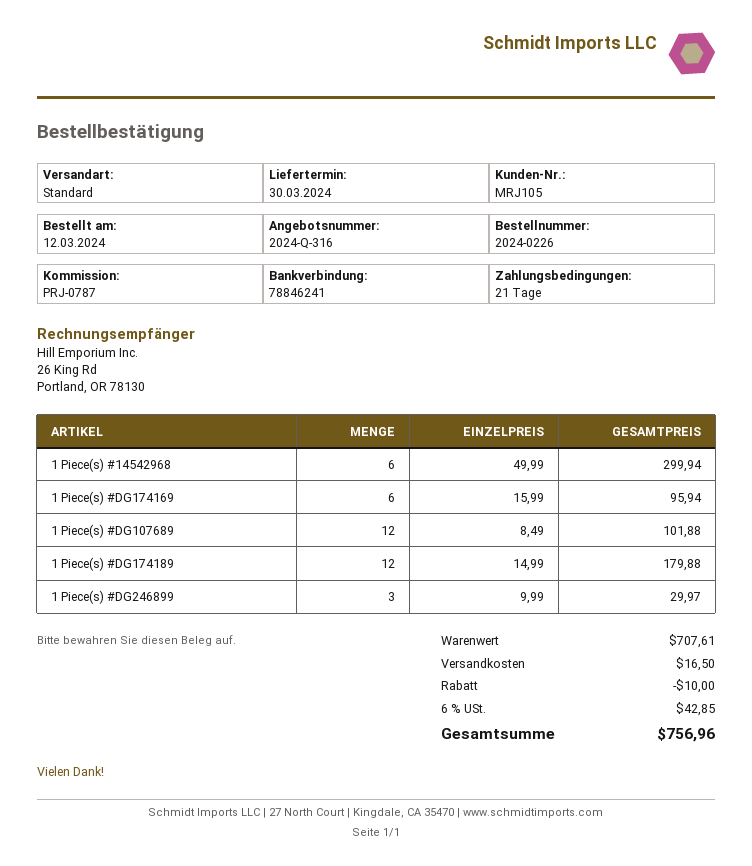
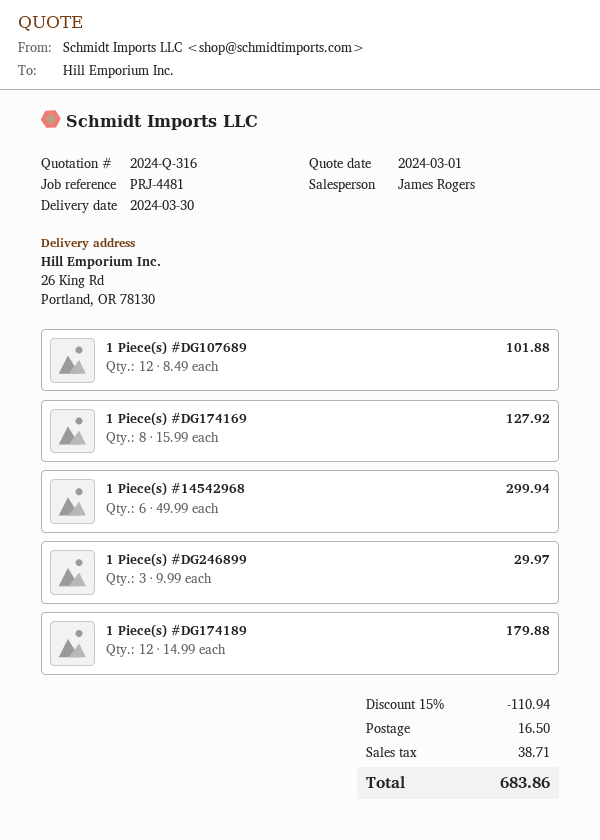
reference: PRJ-0787 -> PRJ-4481
1 Piece(s) #DG174169: 6 x 15.99 = 95.94 -> 8 x 15.99 = 127.92
discount: 10.00 -> 110.94
tax: 42.85 -> 38.71
total: 756.96 -> 683.86

